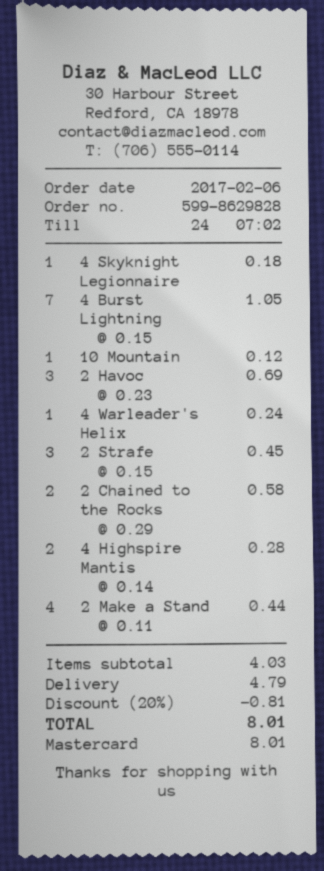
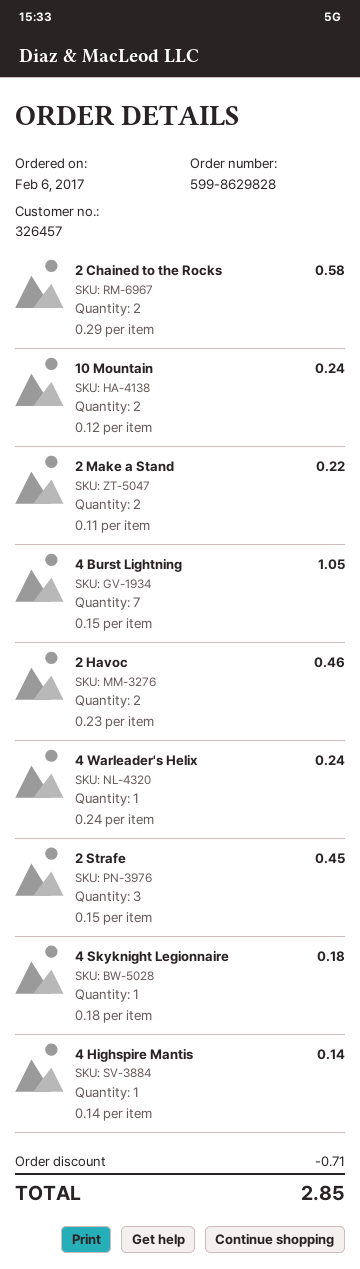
10 Mountain: 1 x 0.12 = 0.12 -> 2 x 0.12 = 0.24
2 Havoc: 3 x 0.23 = 0.69 -> 2 x 0.23 = 0.46
4 Highspire Mantis: 2 x 0.14 = 0.28 -> 1 x 0.14 = 0.14
2 Make a Stand: 4 x 0.11 = 0.44 -> 2 x 0.11 = 0.22
discount: 0.81 -> 0.71
shipping: 4.79 -> none
total: 8.01 -> 2.85

